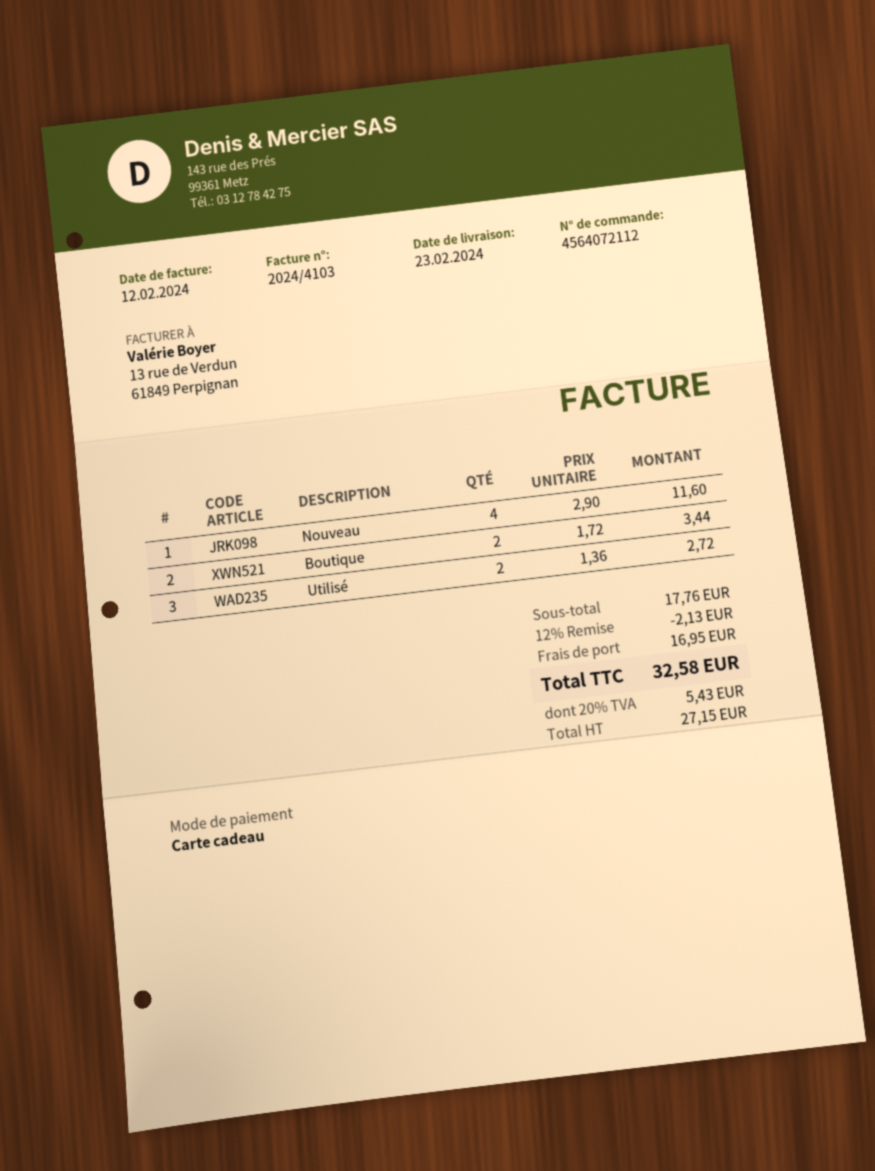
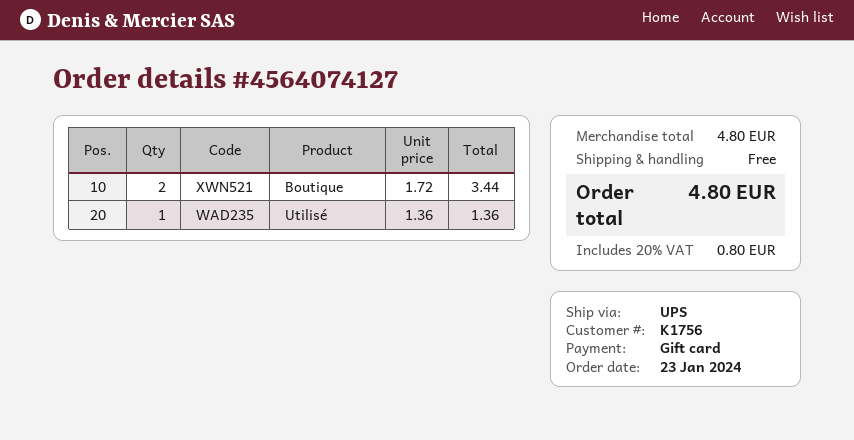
order number: 4564072112 -> 4564074127
Nouveau: 4 x 2.90 = 11.60 -> none
Utilisé: 2 x 1.36 = 2.72 -> 1 x 1.36 = 1.36
subtotal: 17.76 -> 4.80
discount: 12% = 2.13 -> none
shipping: 16.95 -> 0.00
tax: 20% = 5.43 -> 20% = 0.80
total: 32.58 -> 4.80

